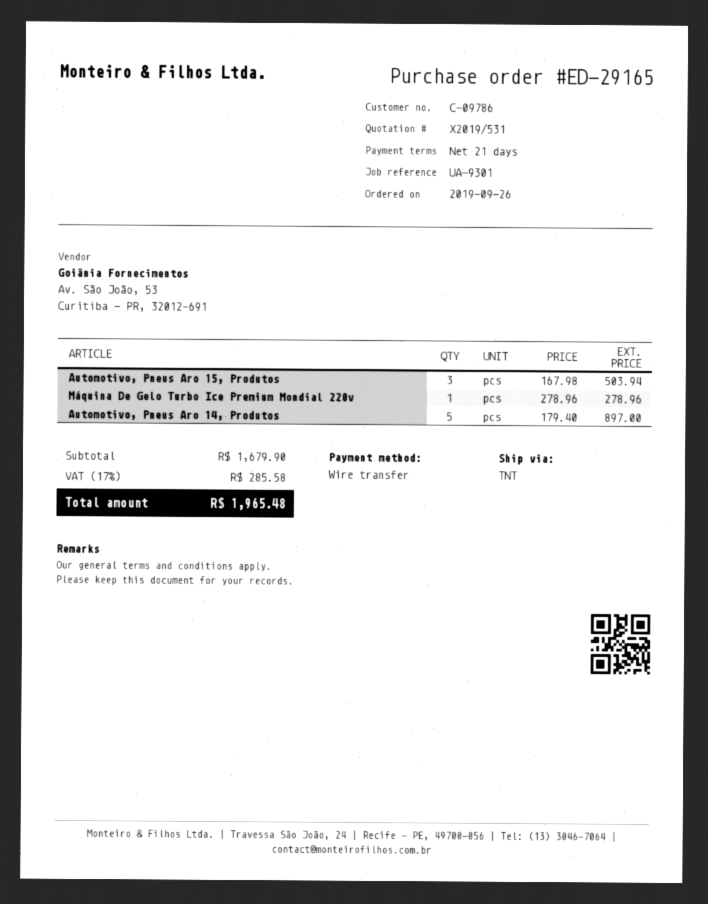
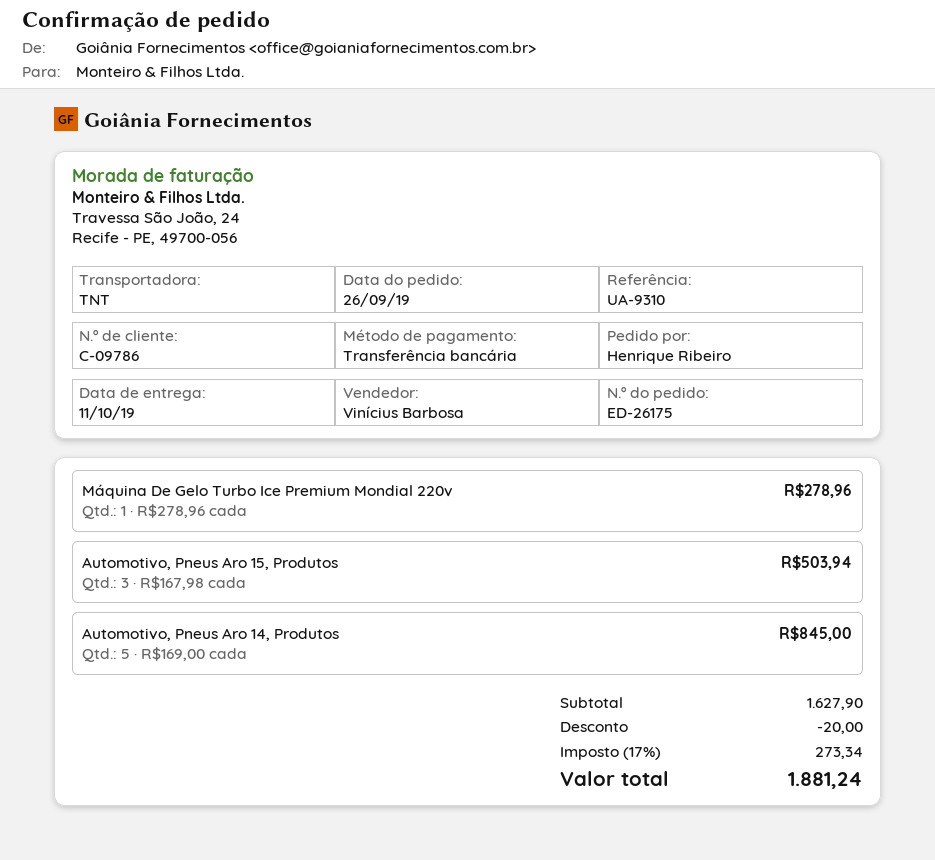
order number: ED-29165 -> ED-26175
reference: UA-9301 -> UA-9310
Automotivo, Pneus Aro 14, Produtos: 5 x 179.40 = 897.00 -> 5 x 169.00 = 845.00
subtotal: 1679.90 -> 1627.90
discount: none -> 20.00
tax: 17% = 285.58 -> 17% = 273.34
total: 1965.48 -> 1881.24

